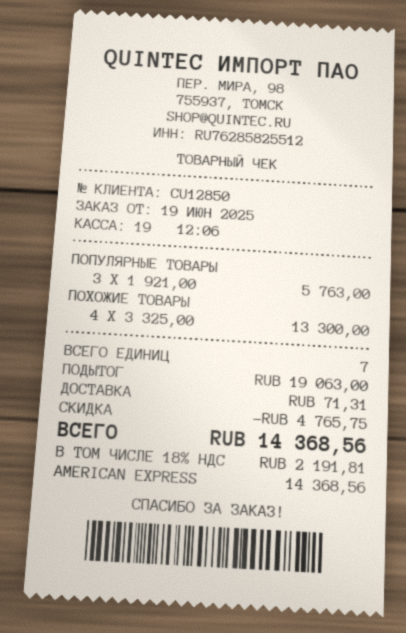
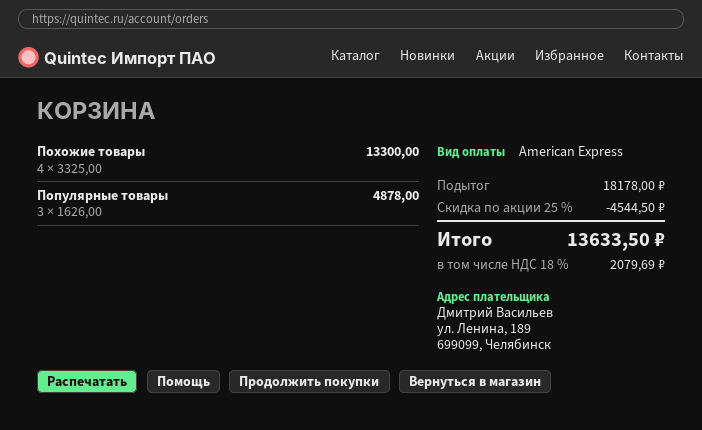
ПОПУЛЯРНЫЕ ТОВАРЫ: 3 x 1921.00 = 5763.00 -> 3 x 1626.00 = 4878.00
subtotal: 19063.00 -> 18178.00
discount: 4765.75 -> 4544.50
shipping: 71.31 -> none
tax: 18% = 2191.81 -> 18% = 2079.69
total: 14368.56 -> 13633.50

